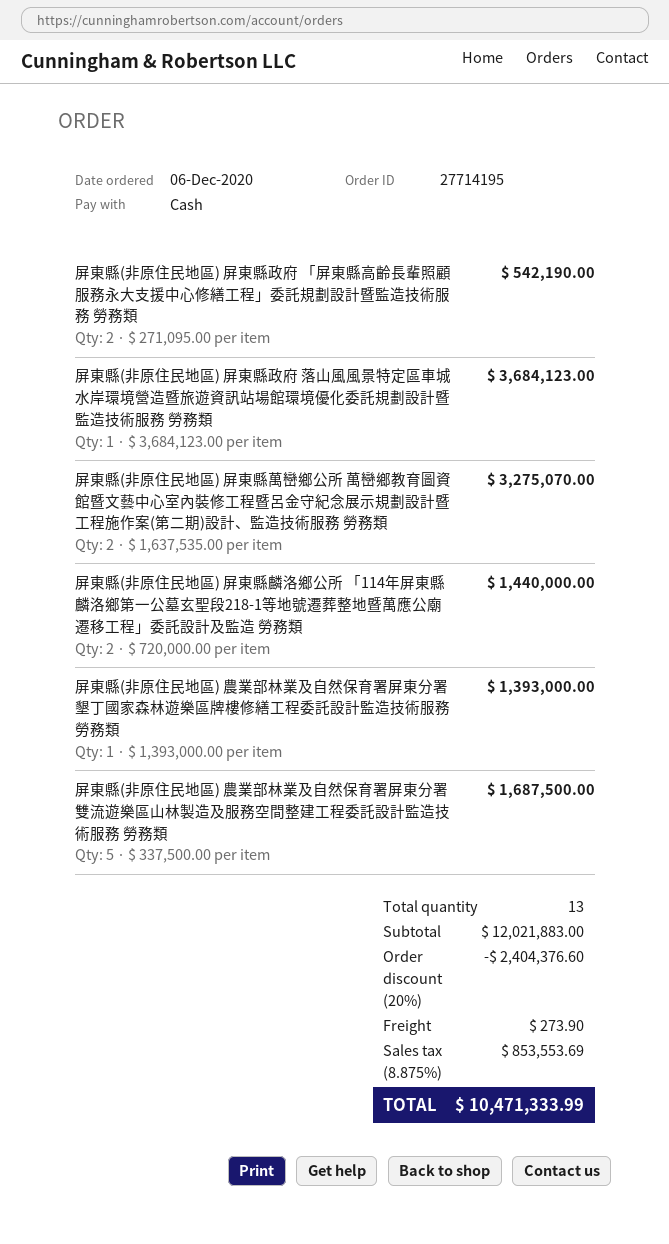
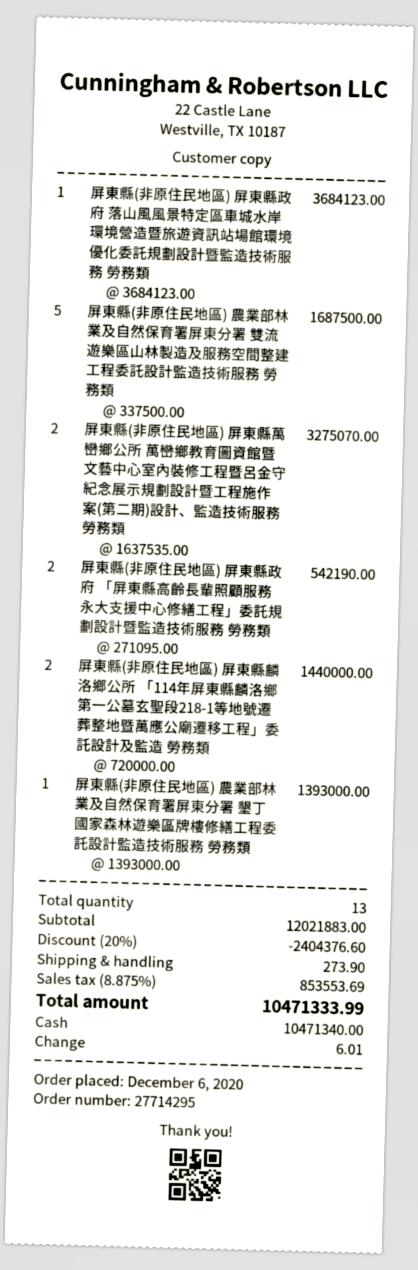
order number: 27714195 -> 27714295

